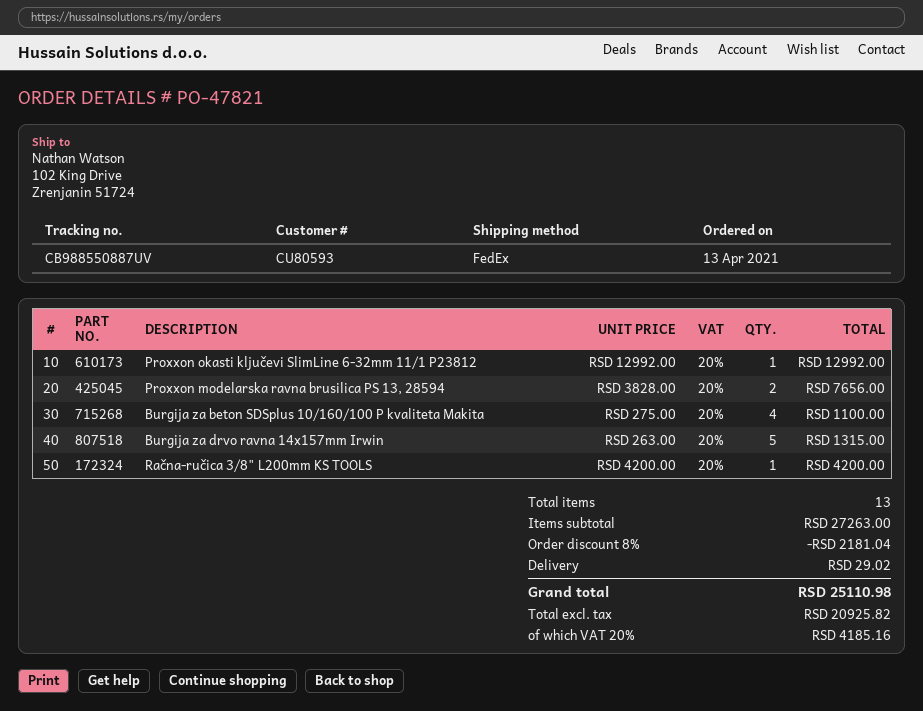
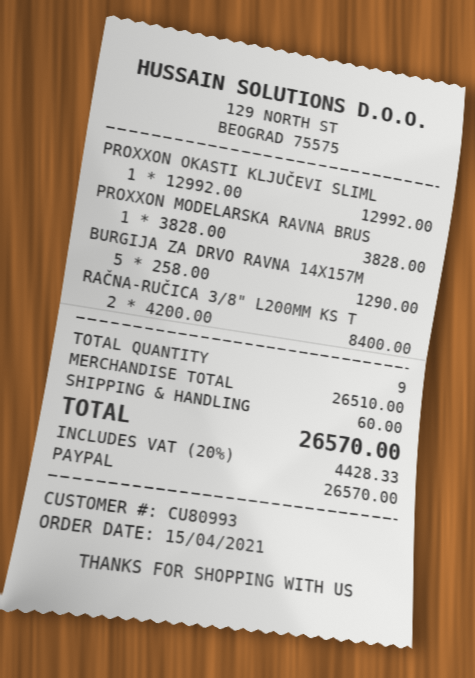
order date: 2021-04-13 -> 2021-04-15
customer number: CU80593 -> CU80993
Proxxon modelarska ravna brusilica PS 13, 28594: 2 x 3828.00 = 7656.00 -> 1 x 3828.00 = 3828.00
Burgija za beton SDSplus 10/160/100 P kvaliteta Makita: 4 x 275.00 = 1100.00 -> none
Burgija za drvo ravna 14x157mm Irwin: 5 x 263.00 = 1315.00 -> 5 x 258.00 = 1290.00
Račna-ručica 3/8" L200mm KS TOOLS: 1 x 4200.00 = 4200.00 -> 2 x 4200.00 = 8400.00
total quantity: 13 -> 9
subtotal: 27263.00 -> 26510.00
discount: 8% = 2181.04 -> none
shipping: 29.02 -> 60.00
tax: 20% = 4185.16 -> 20% = 4428.33
total: 25110.98 -> 26570.00

